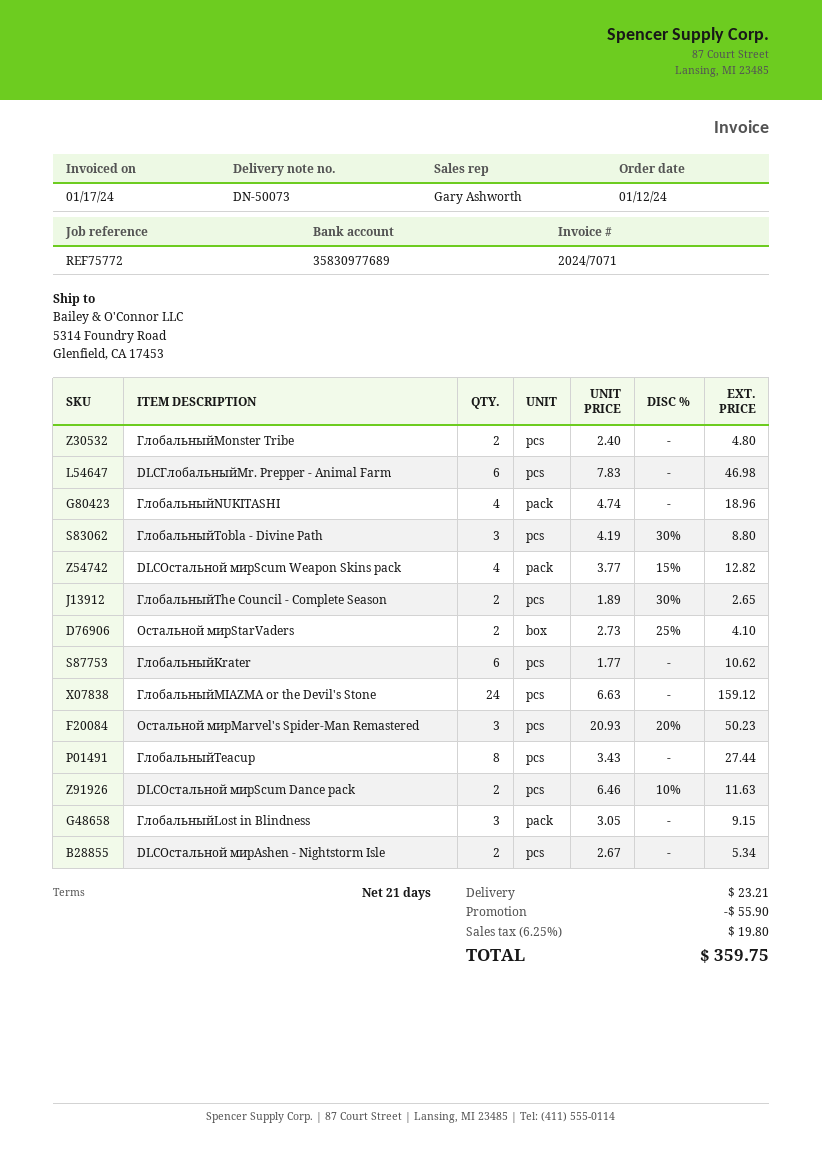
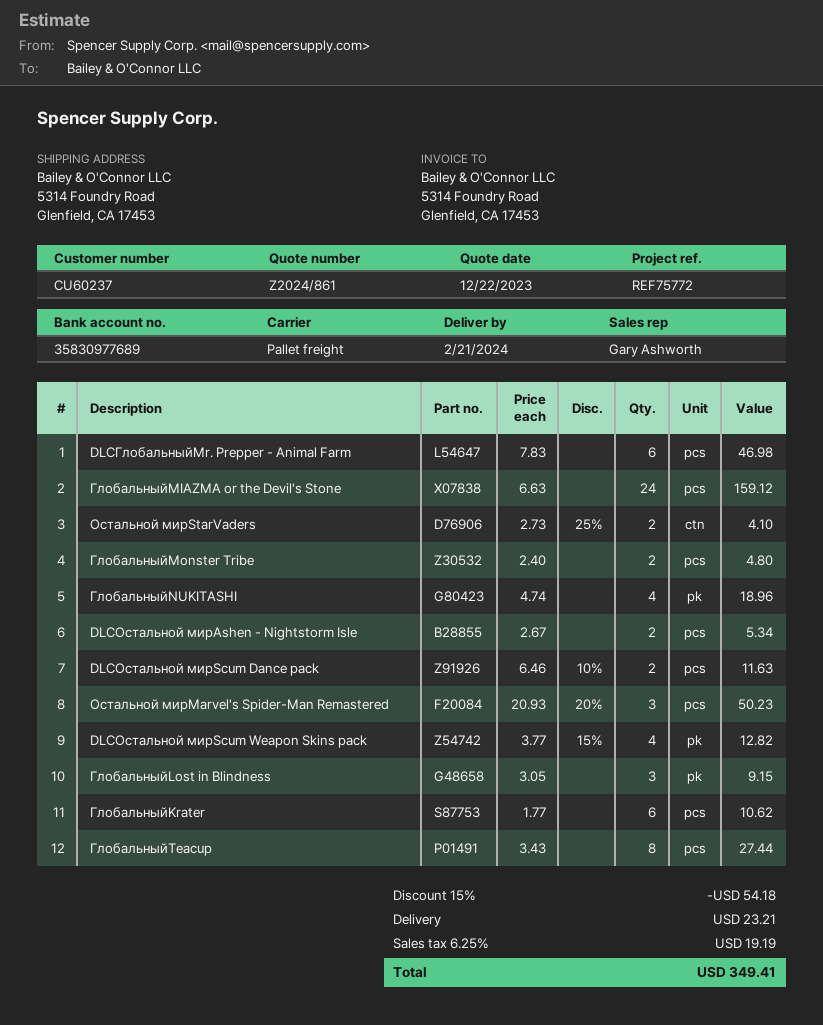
ГлобальныйTobla - Divine Path: 3 x 4.19 - 30% = 8.80 -> none
ГлобальныйThe Council - Complete Season: 2 x 1.89 - 30% = 2.65 -> none
discount: 55.90 -> 54.18
tax: 6.25% = 19.80 -> 6.25% = 19.19
total: 359.75 -> 349.41

